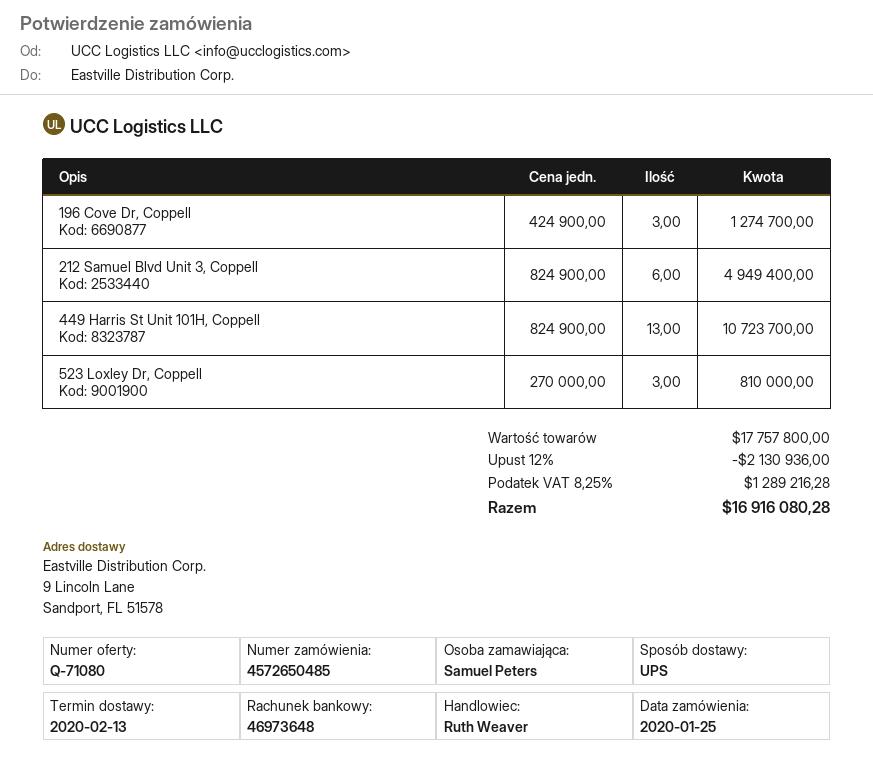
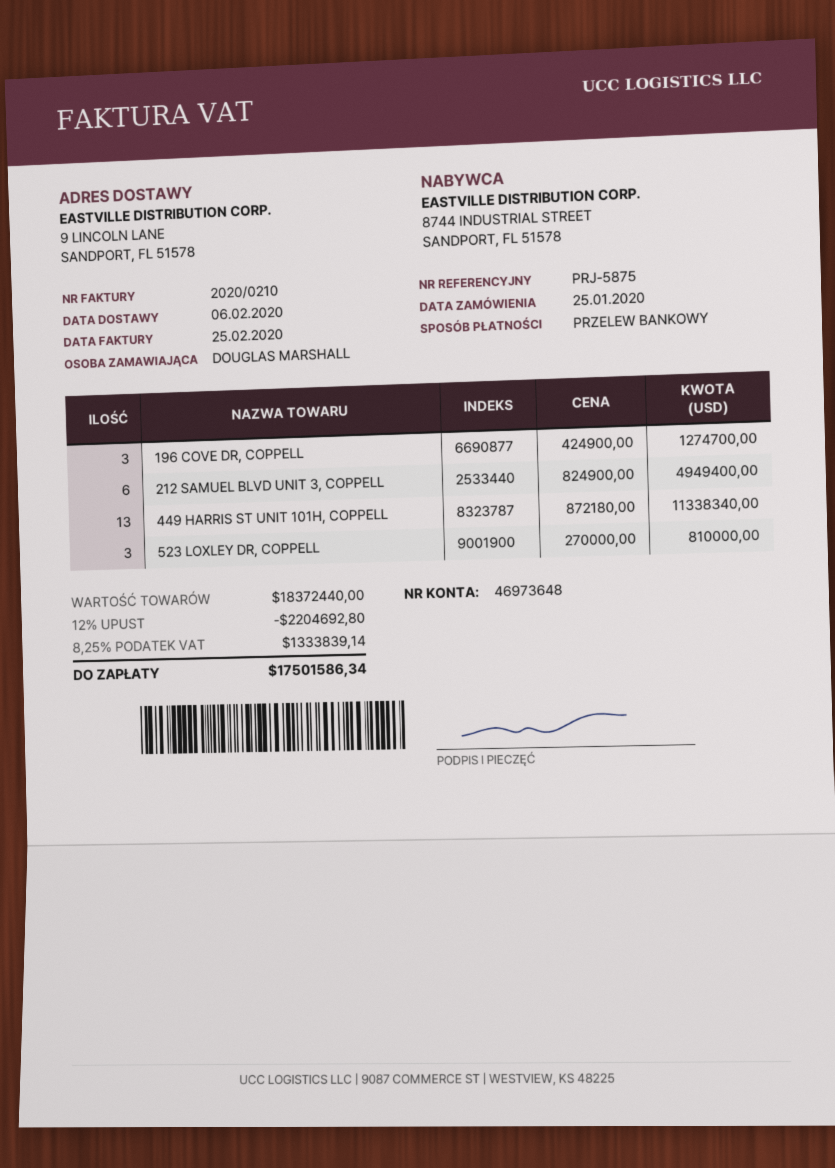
delivery date: 2020-02-13 -> 2020-02-06
ordered by: Samuel Peters -> DOUGLAS MARSHALL
449 Harris St Unit 101H, Coppell: 13 x 824900.00 = 10723700.00 -> 13 x 872180.00 = 11338340.00
subtotal: 17757800.00 -> 18372440.00
discount: 12% = 2130936.00 -> 12% = 2204692.80
tax: 8.25% = 1289216.28 -> 8.25% = 1333839.14
total: 16916080.28 -> 17501586.34

